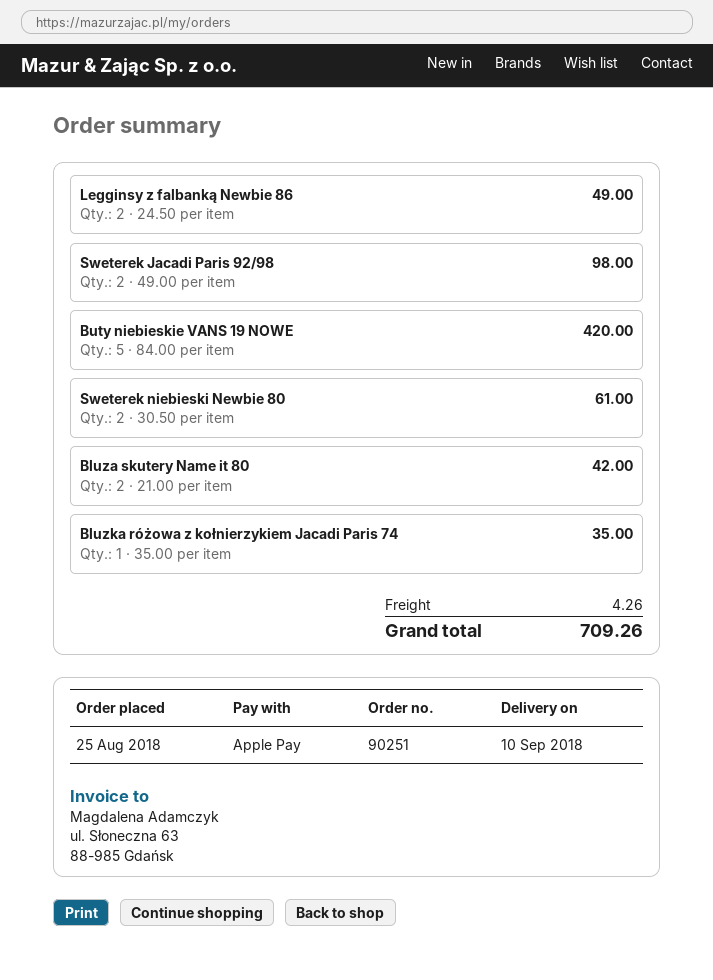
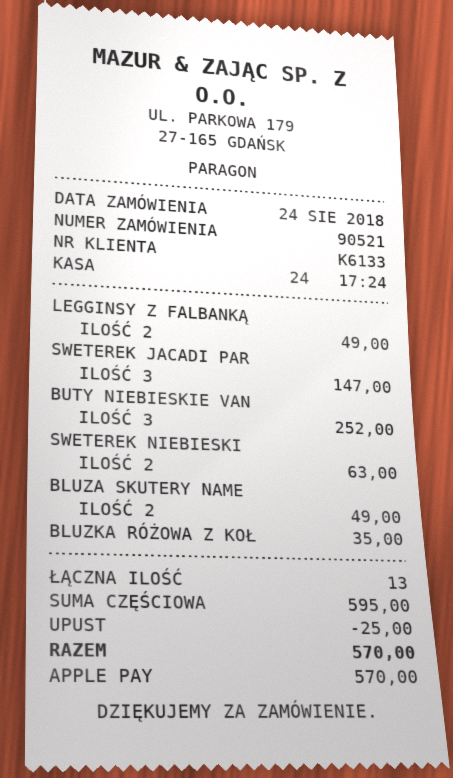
order number: 90251 -> 90521
order date: 2018-08-25 -> 2018-08-24
Sweterek Jacadi Paris 92/98: 2 for 98.00 -> 3 for 147.00
Buty niebieskie VANS 19 NOWE: 5 for 420.00 -> 3 for 252.00
Sweterek niebieski Newbie 80: 2 for 61.00 -> 2 for 63.00
Bluza skutery Name it 80: 2 for 42.00 -> 2 for 49.00
discount: none -> 25.00
shipping: 4.26 -> none
total: 709.26 -> 570.00

